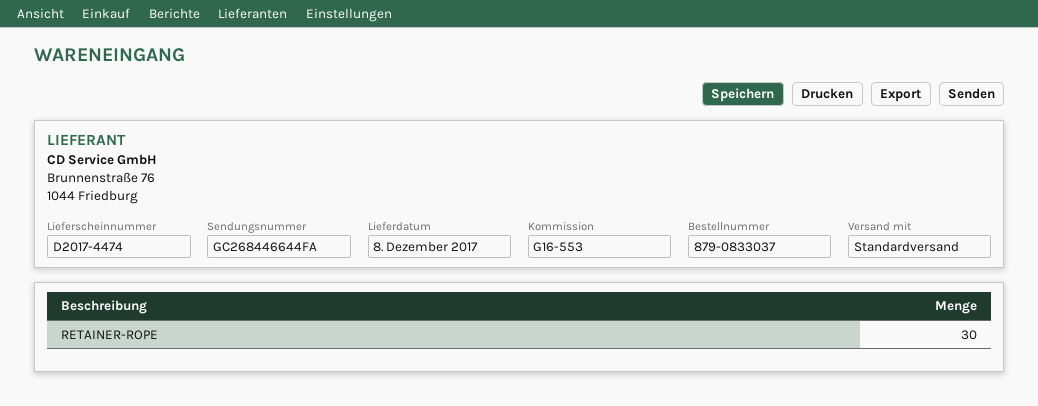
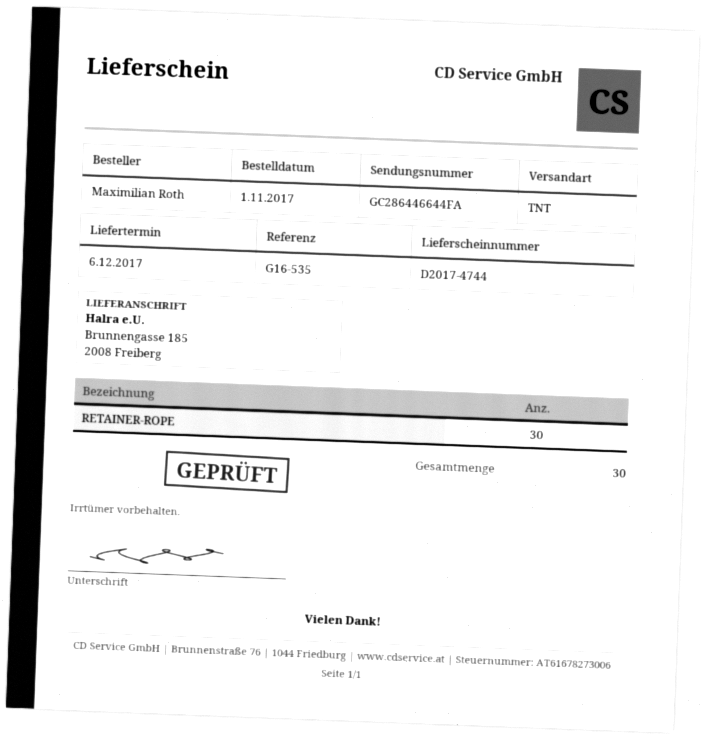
delivery note number: D2017-4474 -> D2017-4744
delivery date: 2017-12-08 -> 2017-12-06
reference: G16-553 -> G16-535
shipping method: standard -> TNT
tracking number: GC268446644FA -> GC286446644FA

